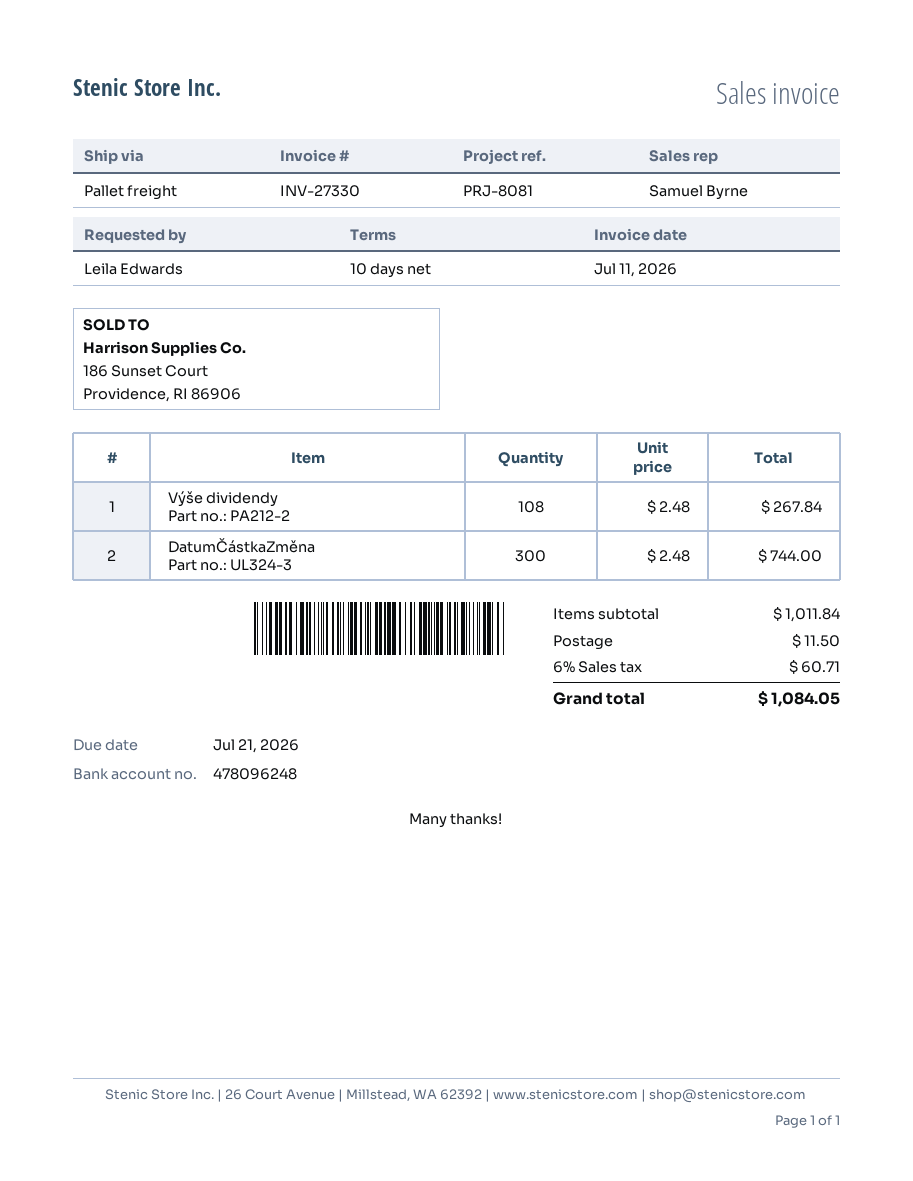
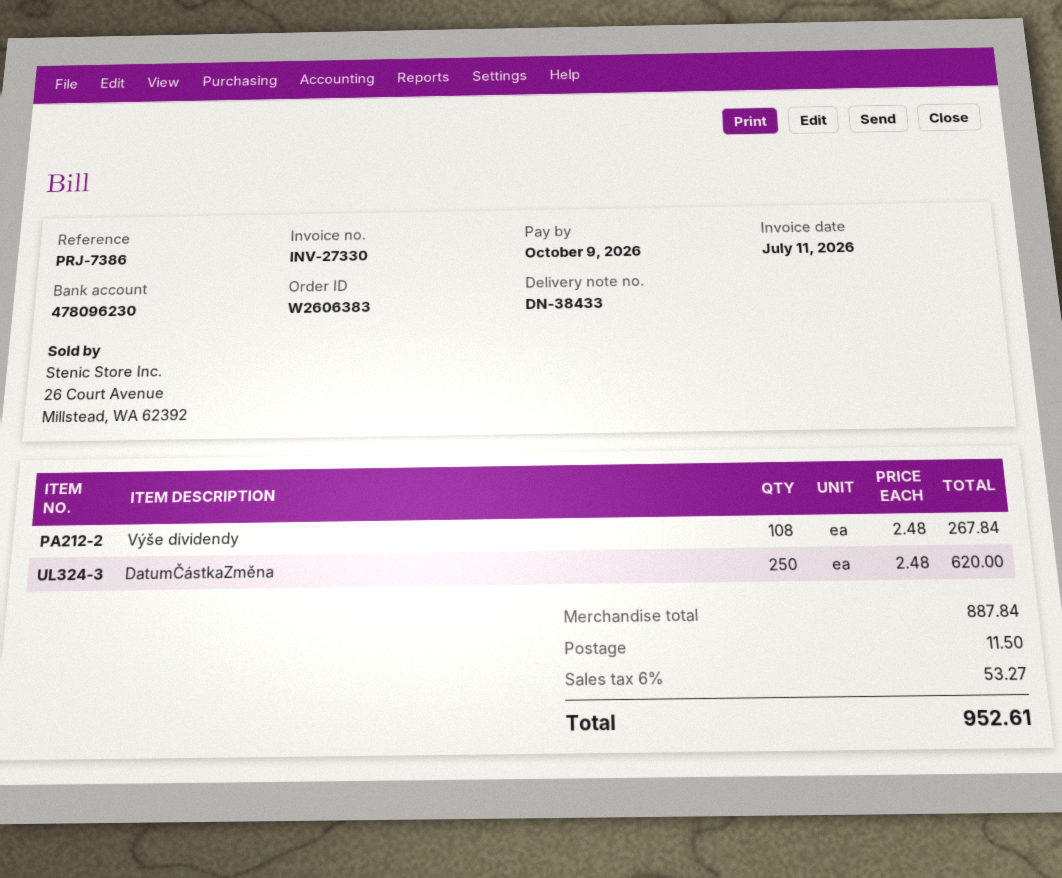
due date: 2026-07-21 -> 2026-10-09
reference: PRJ-8081 -> PRJ-7386
bank account: 478096248 -> 478096230
DatumČástkaZměna: 300 x 2.48 = 744.00 -> 250 x 2.48 = 620.00
subtotal: 1011.84 -> 887.84
tax: 6% = 60.71 -> 6% = 53.27
total: 1084.05 -> 952.61

